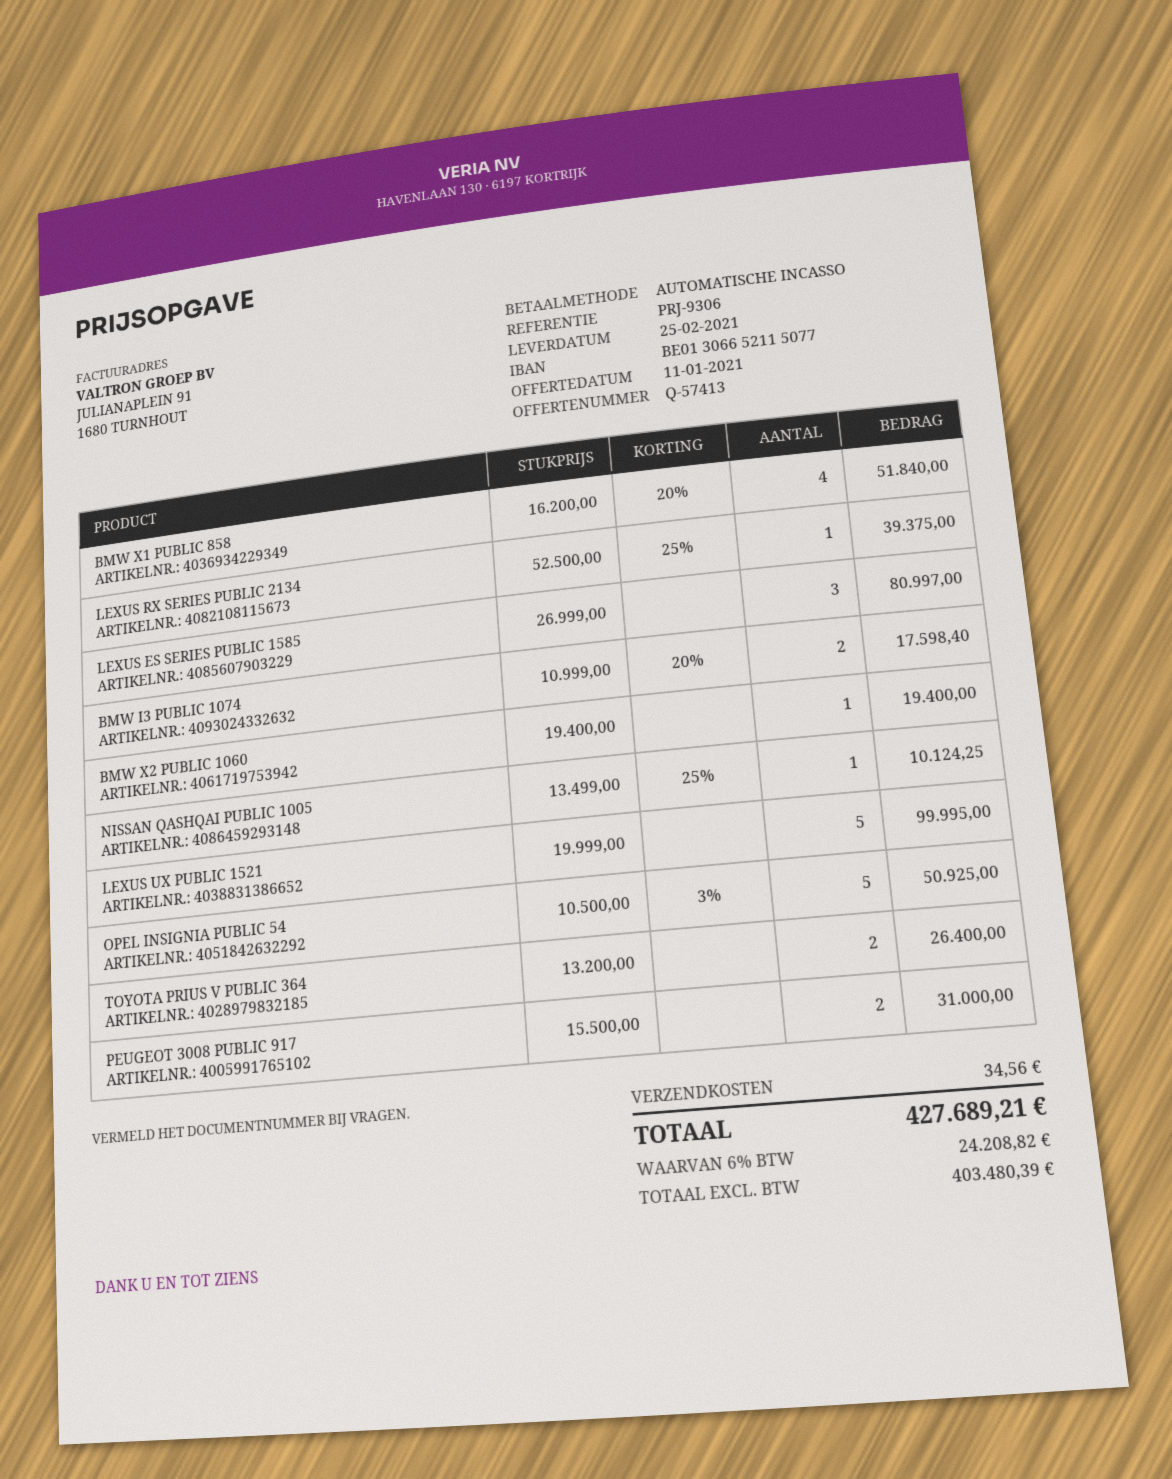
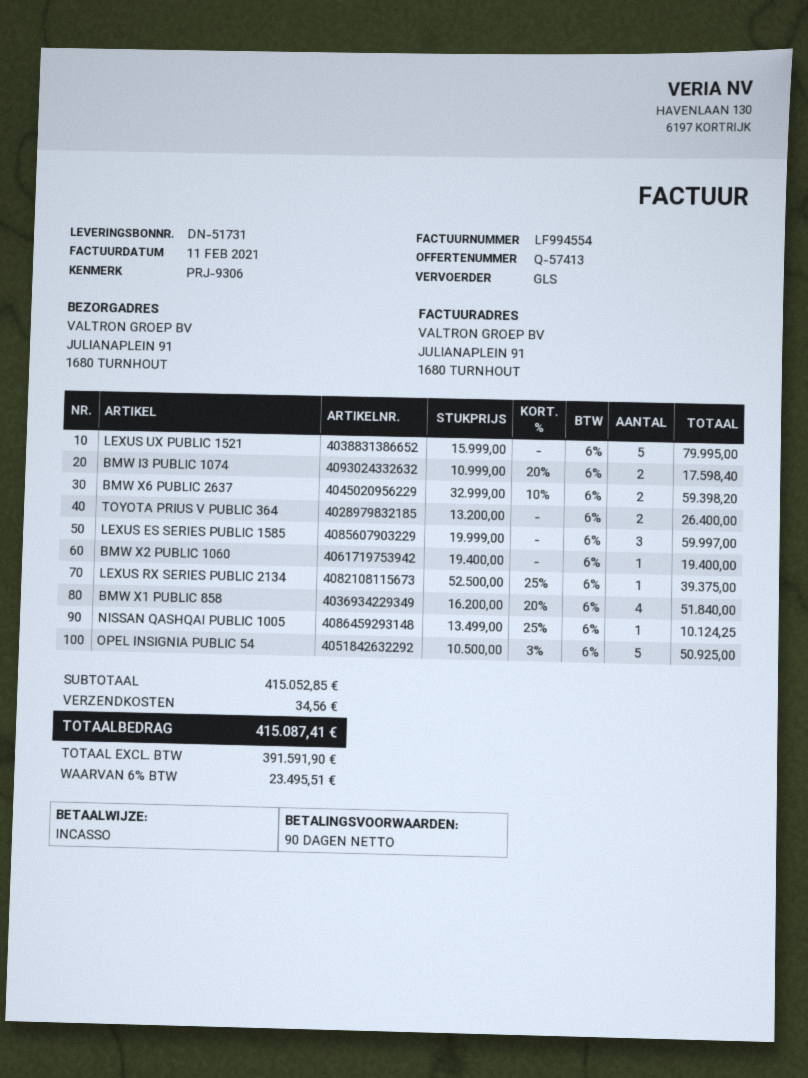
LEXUS ES SERIES PUBLIC 1585: 3 x 26999.00 = 80997.00 -> 3 x 19999.00 = 59997.00
LEXUS UX PUBLIC 1521: 5 x 19999.00 = 99995.00 -> 5 x 15999.00 = 79995.00
PEUGEOT 3008 PUBLIC 917: 2 x 15500.00 = 31000.00 -> none
BMW X6 PUBLIC 2637: none -> 2 x 32999.00 - 10% = 59398.20
net: 403480.39 -> 391591.90
tax: 6% = 24208.82 -> 6% = 23495.51
total: 427689.21 -> 415087.41

